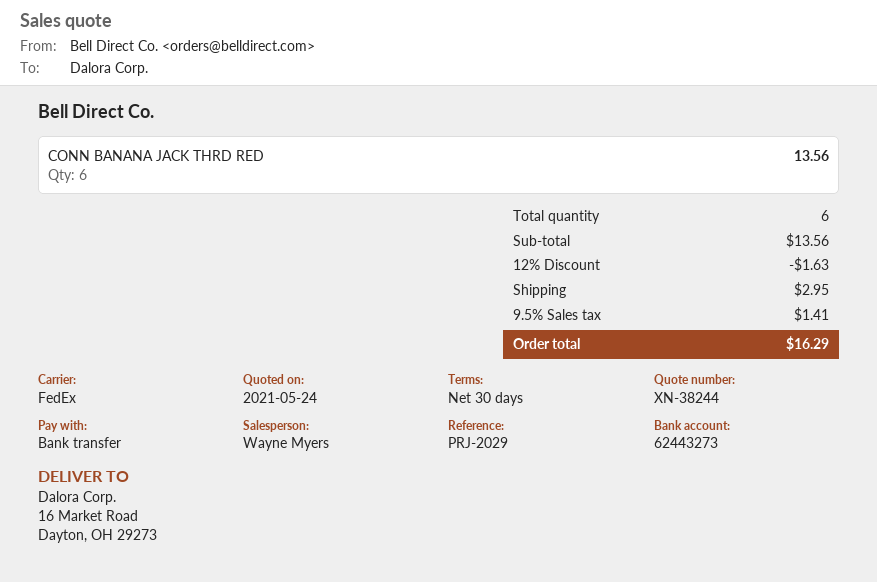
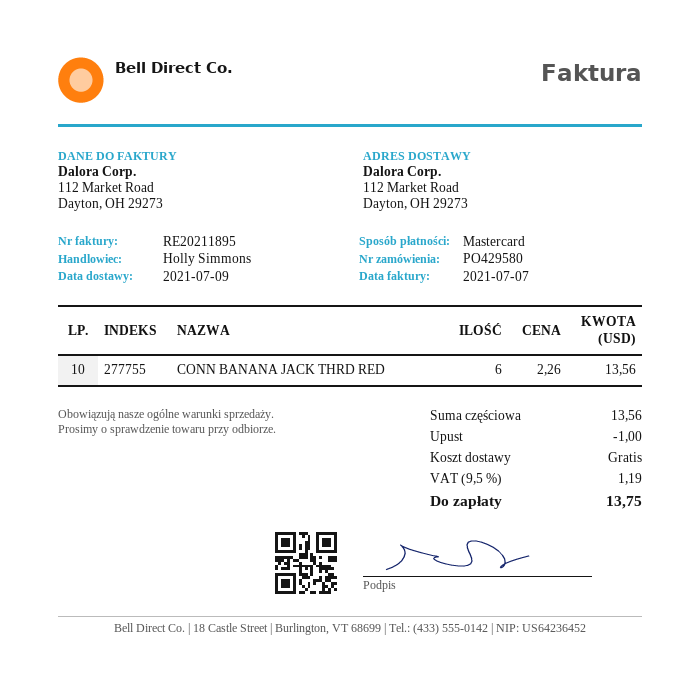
sales rep: Wayne Myers -> Holly Simmons
payment method: bank transfer -> Mastercard
ship to: 16 Market Road, Dayton, OH 29273 -> 112 Market Road, Dayton, OH 29273
discount: 1.63 -> 1.00
shipping: 2.95 -> 0.00
tax: 9.5% = 1.41 -> 9.5% = 1.19
total: 16.29 -> 13.75

